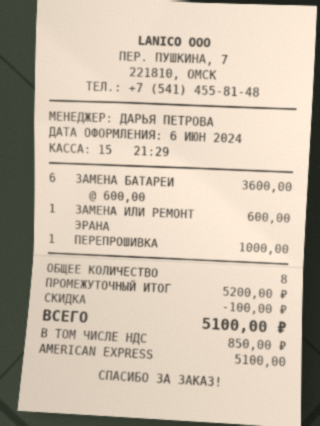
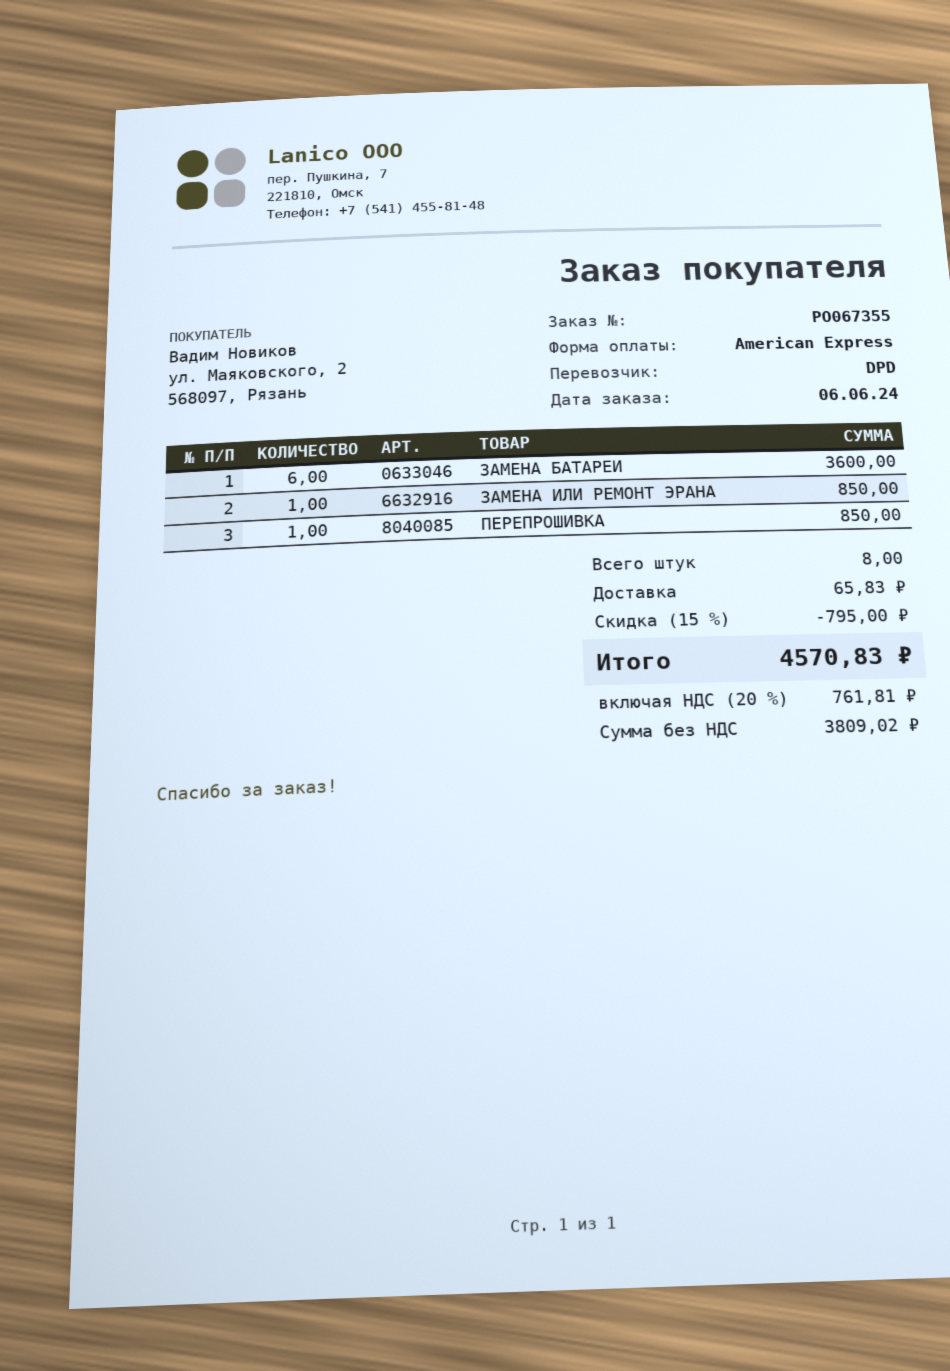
ЗАМЕНА ИЛИ РЕМОНТ ЭРАНА: 1 for 600.00 -> 1 for 850.00
ПЕРЕПРОШИВКА: 1 for 1000.00 -> 1 for 850.00
discount: 100.00 -> 795.00
shipping: none -> 65.83
tax: 850.00 -> 761.81
total: 5100.00 -> 4570.83

